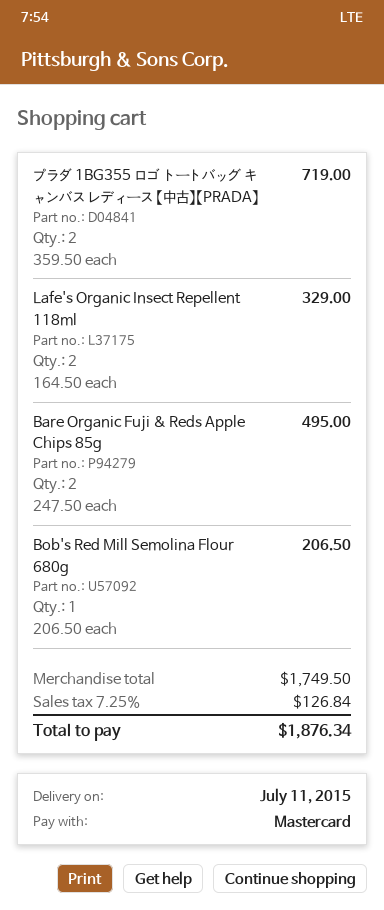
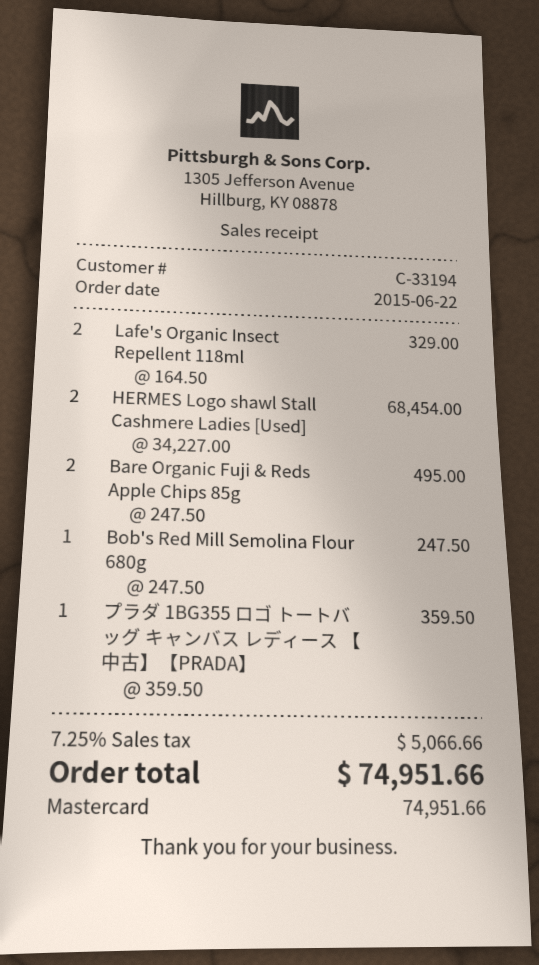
プラダ 1BG355 ロゴ トートバッグ キャンバス レディース 【中古】【PRADA】: 2 x 359.50 = 719.00 -> 1 x 359.50 = 359.50
Bob's Red Mill Semolina Flour 680g: 1 x 206.50 = 206.50 -> 1 x 247.50 = 247.50
HERMES Logo shawl Stall Cashmere Ladies [Used]: none -> 2 x 34227.00 = 68454.00
tax: 7.25% = 126.84 -> 7.25% = 5066.66
total: 1876.34 -> 74951.66

